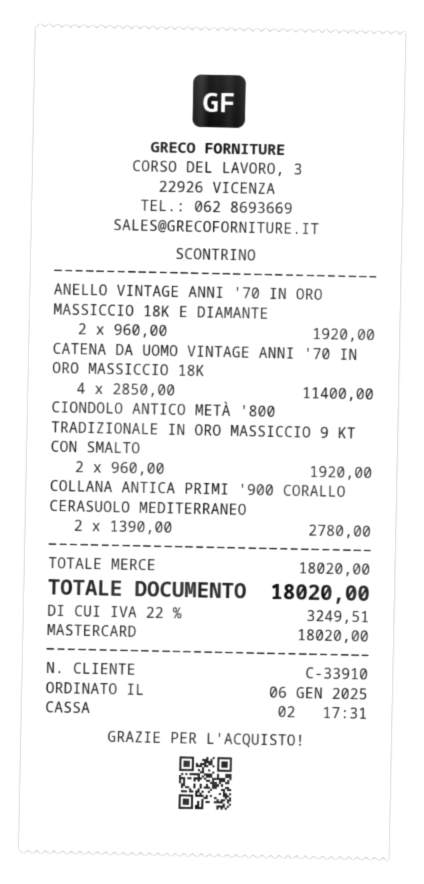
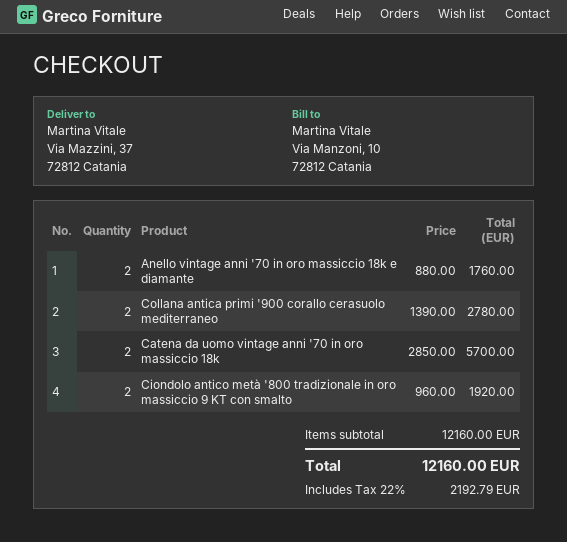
ANELLO VINTAGE ANNI '70 IN ORO MASSICCIO 18K E DIAMANTE: 2 x 960.00 = 1920.00 -> 2 x 880.00 = 1760.00
CATENA DA UOMO VINTAGE ANNI '70 IN ORO MASSICCIO 18K: 4 x 2850.00 = 11400.00 -> 2 x 2850.00 = 5700.00
subtotal: 18020.00 -> 12160.00
tax: 22% = 3249.51 -> 22% = 2192.79
total: 18020.00 -> 12160.00

